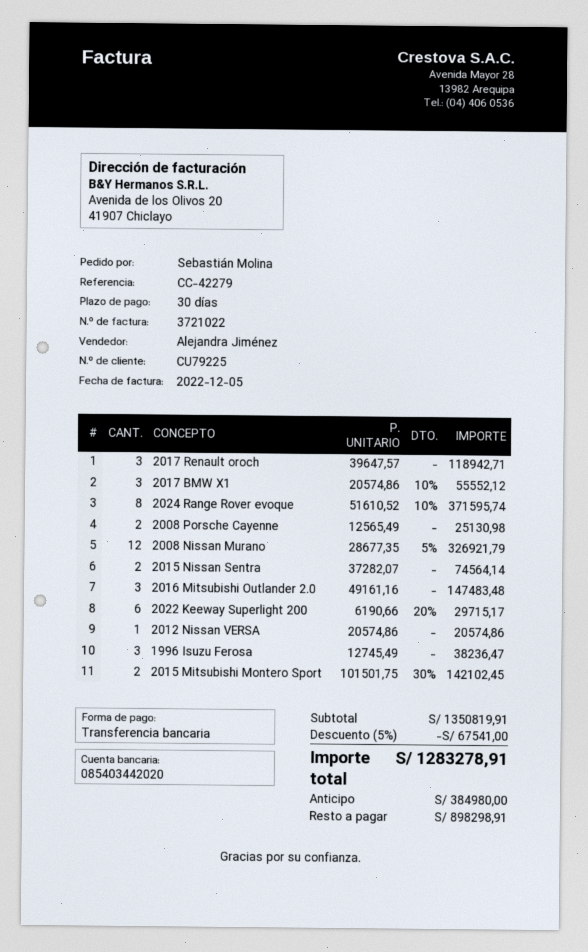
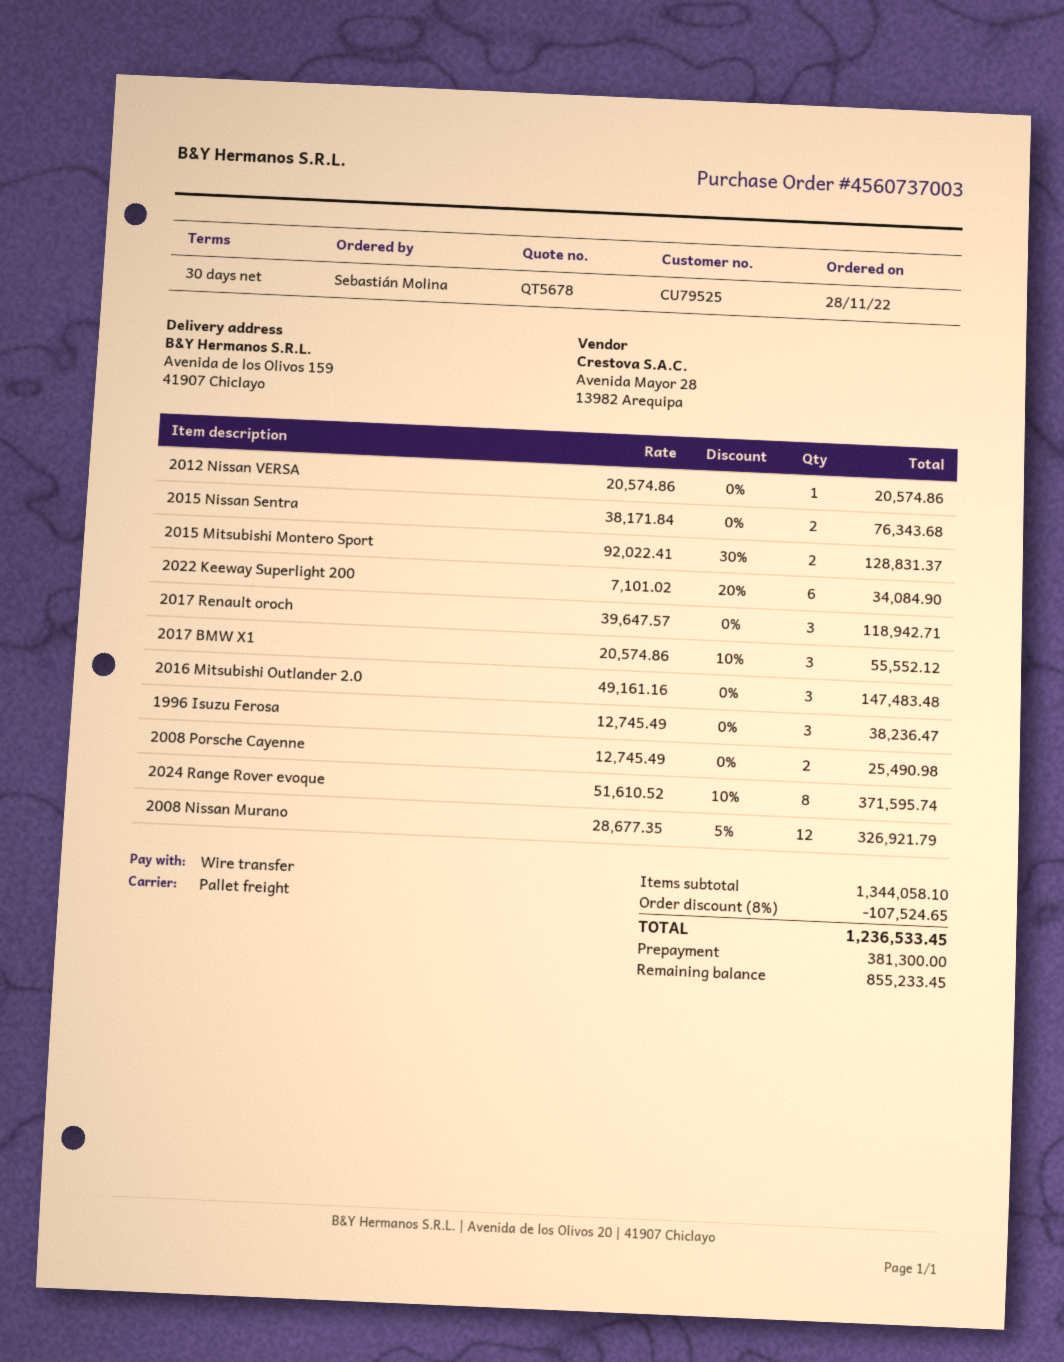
customer number: CU79225 -> CU79525
2008 Porsche Cayenne: 2 x 12565.49 = 25130.98 -> 2 x 12745.49 = 25490.98
2015 Nissan Sentra: 2 x 37282.07 = 74564.14 -> 2 x 38171.84 = 76343.68
2022 Keeway Superlight 200: 6 x 6190.66 - 20% = 29715.17 -> 6 x 7101.02 - 20% = 34084.90
2015 Mitsubishi Montero Sport: 2 x 101501.75 - 30% = 142102.45 -> 2 x 92022.41 - 30% = 128831.37
subtotal: 1350819.91 -> 1344058.10
discount: 5% = 67541.00 -> 8% = 107524.65
total: 1283278.91 -> 1236533.45
deposit: 384980.00 -> 381300.00
balance: 898298.91 -> 855233.45

